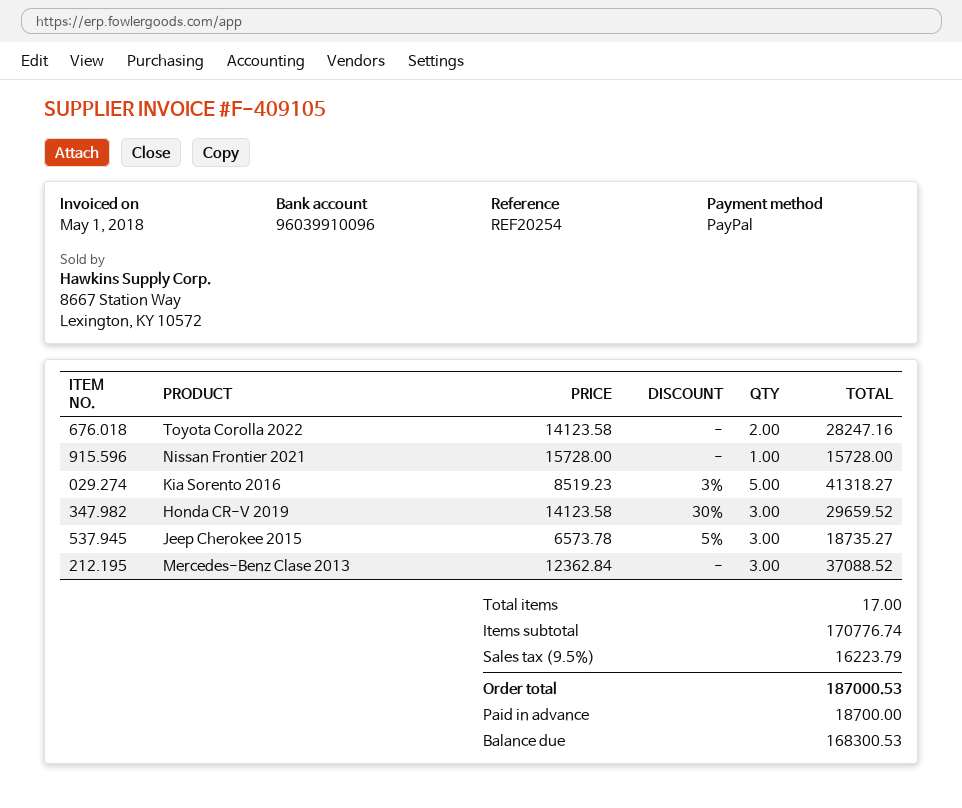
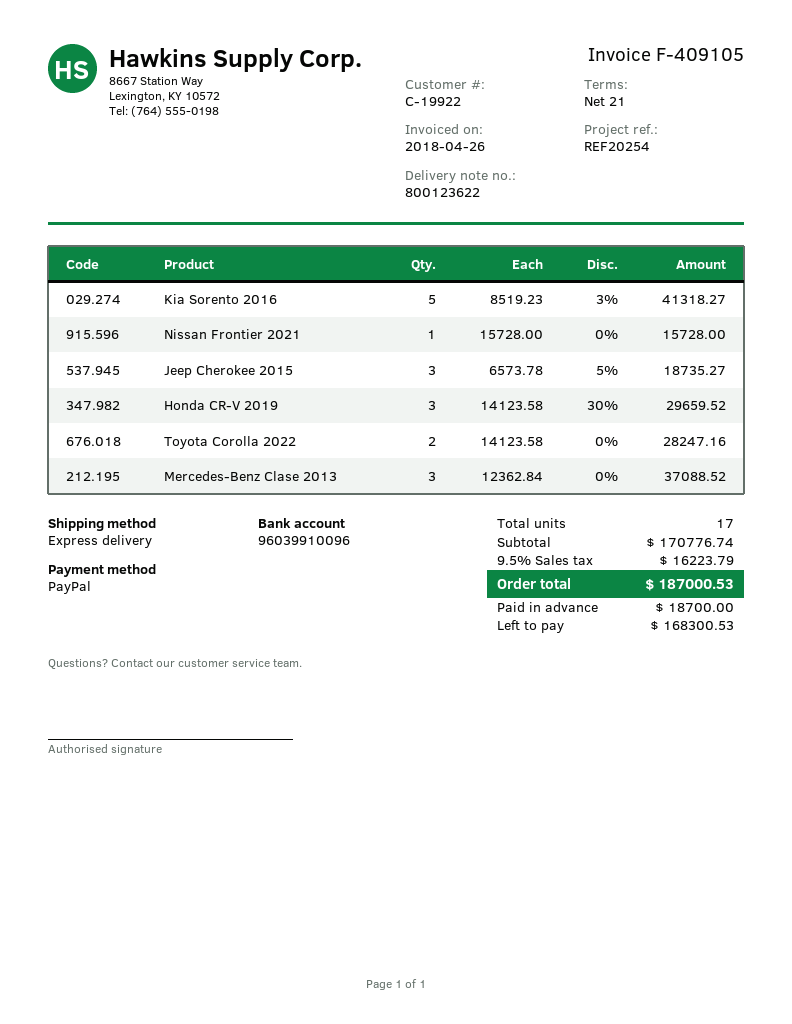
invoice date: 2018-05-01 -> 2018-04-26

